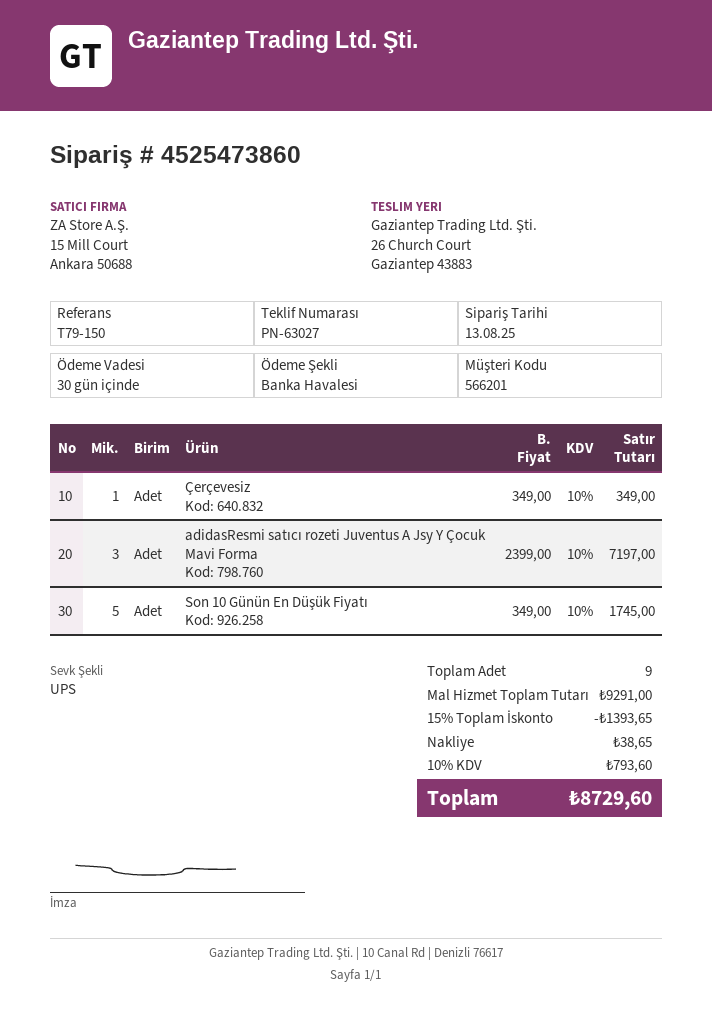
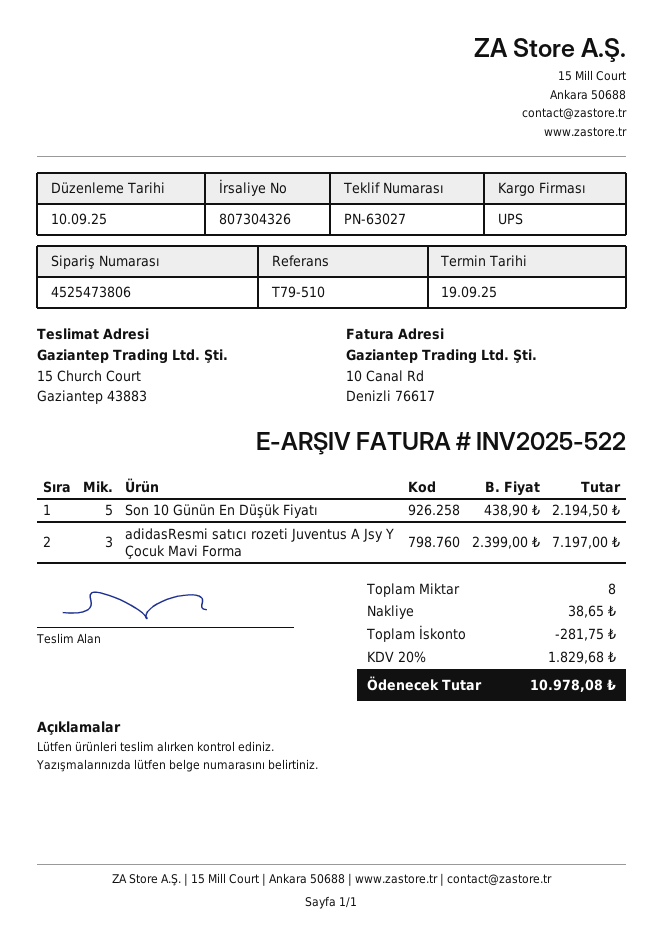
order number: 4525473860 -> 4525473806
reference: T79-150 -> T79-510
ship to: 26 Church Court, Gaziantep 43883 -> 15 Church Court, Gaziantep 43883
Çerçevesiz: 1 x 349.00 = 349.00 -> none
Son 10 Günün En Düşük Fiyatı: 5 x 349.00 = 1745.00 -> 5 x 438.90 = 2194.50
total quantity: 9 -> 8
discount: 1393.65 -> 281.75
tax: 10% = 793.60 -> 20% = 1829.68
total: 8729.60 -> 10978.08

